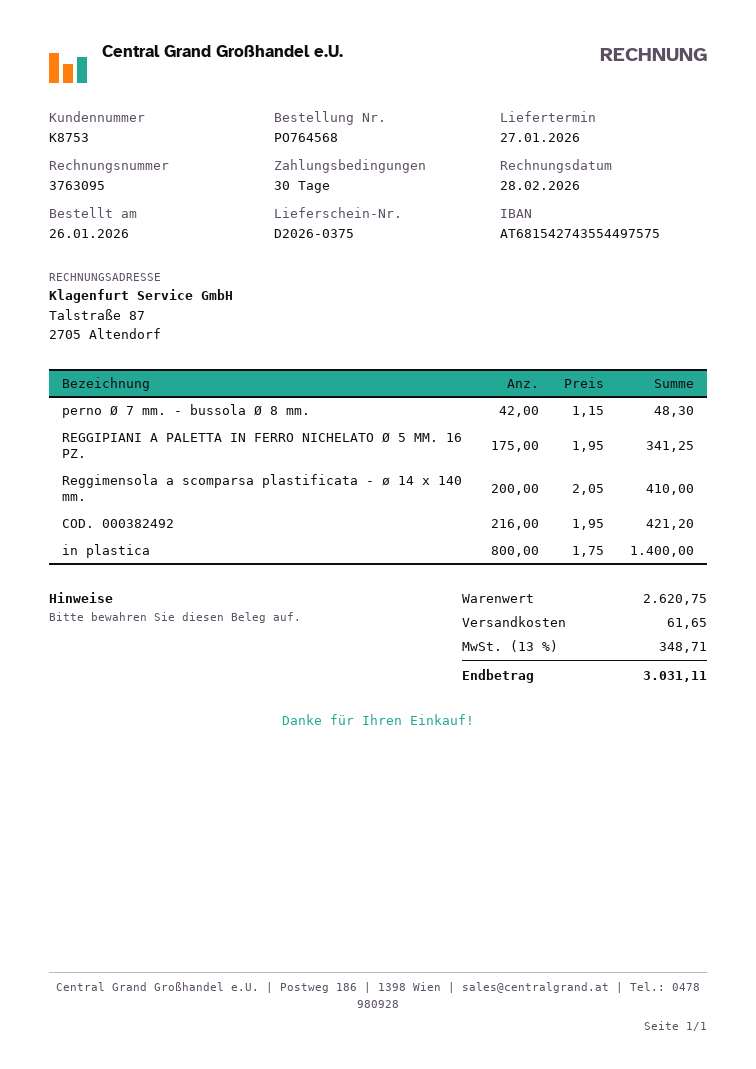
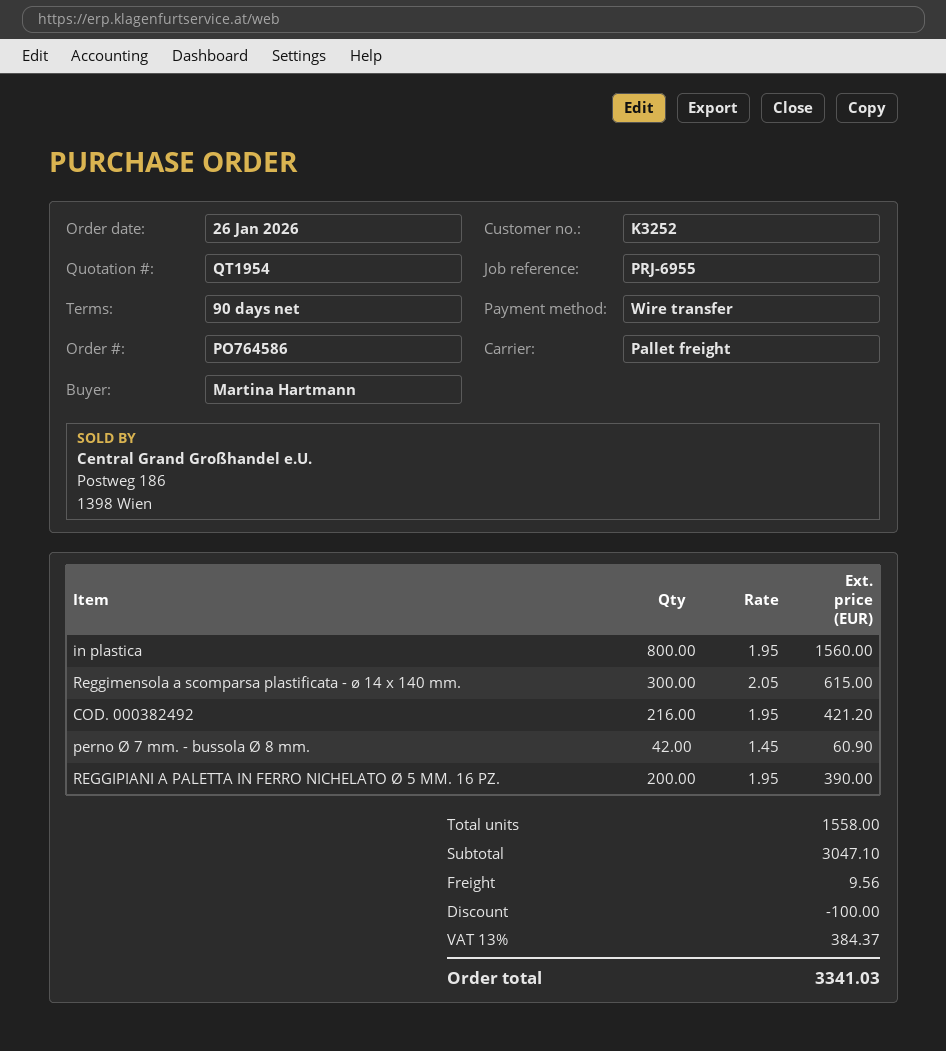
order number: PO764568 -> PO764586
payment terms: 30 days -> 90 days
customer number: K8753 -> K3252
perno Ø 7 mm. - bussola Ø 8 mm.: 42 x 1.15 = 48.30 -> 42 x 1.45 = 60.90
REGGIPIANI A PALETTA IN FERRO NICHELATO Ø 5 MM. 16 PZ.: 175 x 1.95 = 341.25 -> 200 x 1.95 = 390.00
Reggimensola a scomparsa plastificata - ø 14 x 140 mm.: 200 x 2.05 = 410.00 -> 300 x 2.05 = 615.00
in plastica: 800 x 1.75 = 1400.00 -> 800 x 1.95 = 1560.00
subtotal: 2620.75 -> 3047.10
discount: none -> 100.00
shipping: 61.65 -> 9.56
tax: 13% = 348.71 -> 13% = 384.37
total: 3031.11 -> 3341.03

